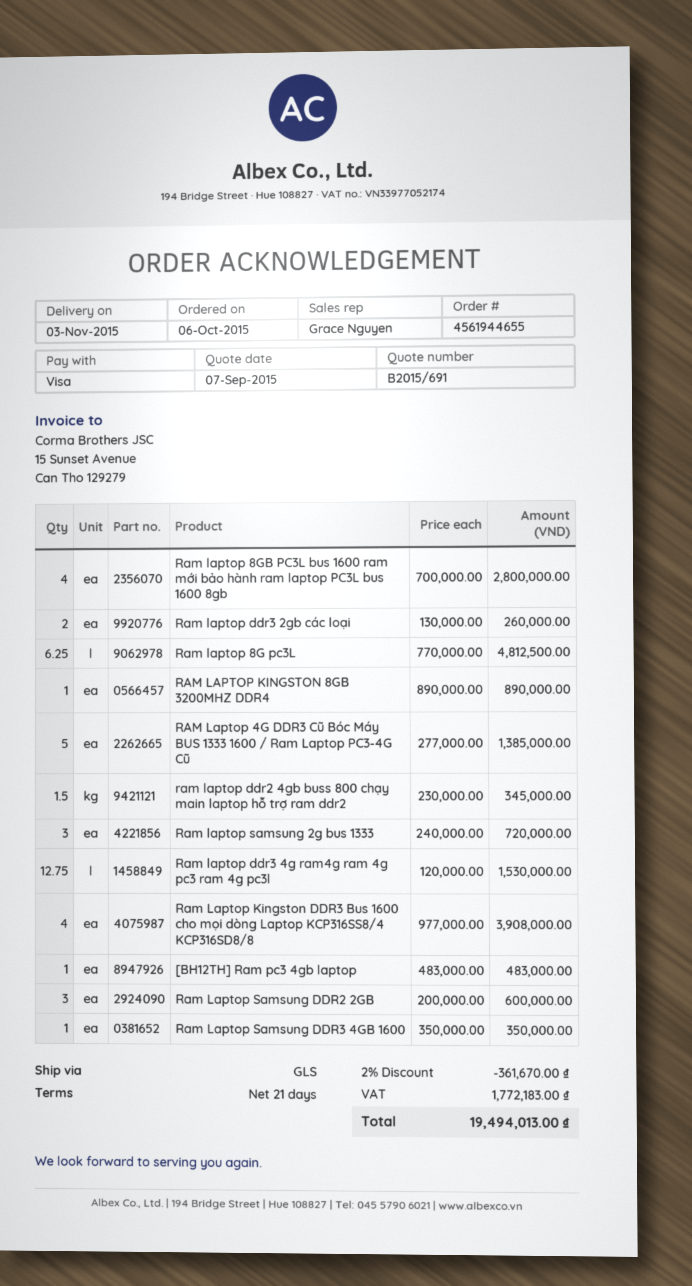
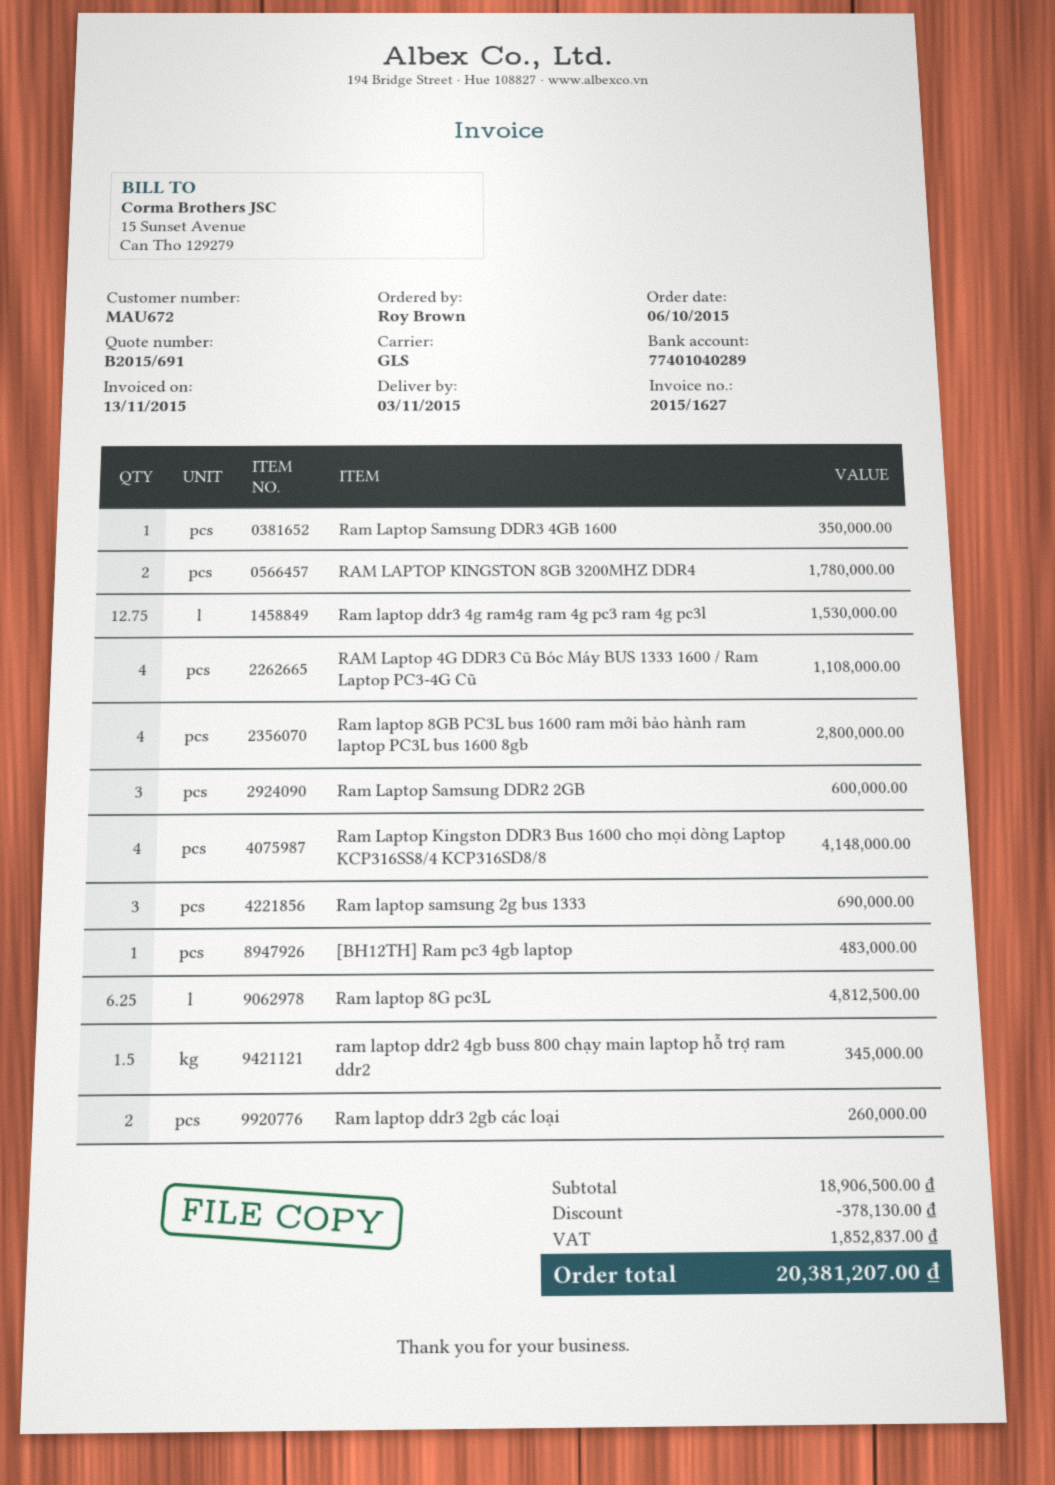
RAM LAPTOP KINGSTON 8GB 3200MHZ DDR4: 1 for 890000.00 -> 2 for 1780000.00
RAM Laptop 4G DDR3 Cũ Bóc Máy BUS 1333 1600 / Ram Laptop PC3-4G Cũ: 5 for 1385000.00 -> 4 for 1108000.00
Ram laptop samsung 2g bus 1333: 3 for 720000.00 -> 3 for 690000.00
Ram Laptop Kingston DDR3 Bus 1600 cho mọi dòng Laptop KCP316SS8/4 KCP316SD8/8: 4 for 3908000.00 -> 4 for 4148000.00
discount: 361670.00 -> 378130.00
tax: 1772183.00 -> 1852837.00
total: 19494013.00 -> 20381207.00

